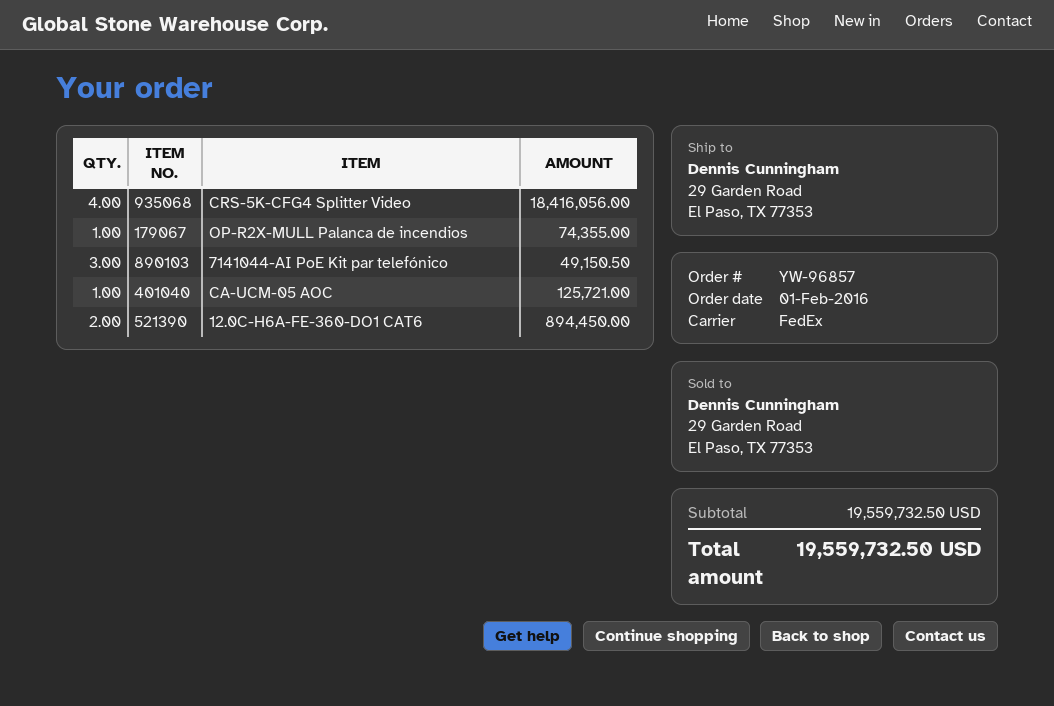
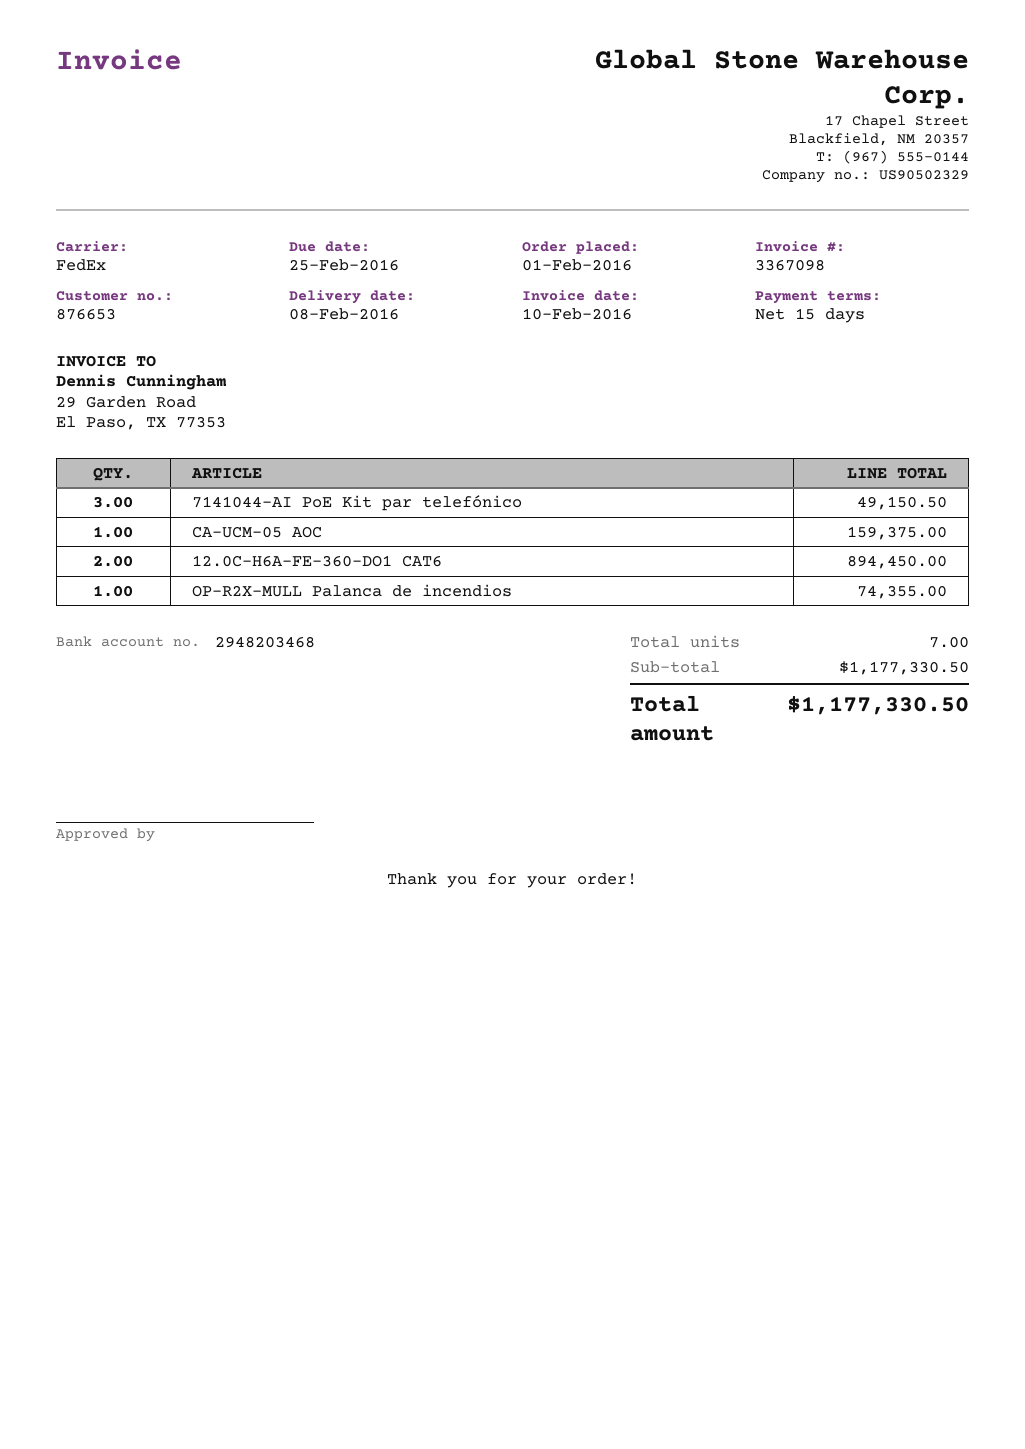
CRS-5K-CFG4 Splitter Video: 4 for 18416056.00 -> none
CA-UCM-05 AOC: 1 for 125721.00 -> 1 for 159375.00
subtotal: 19559732.50 -> 1177330.50
total: 19559732.50 -> 1177330.50

